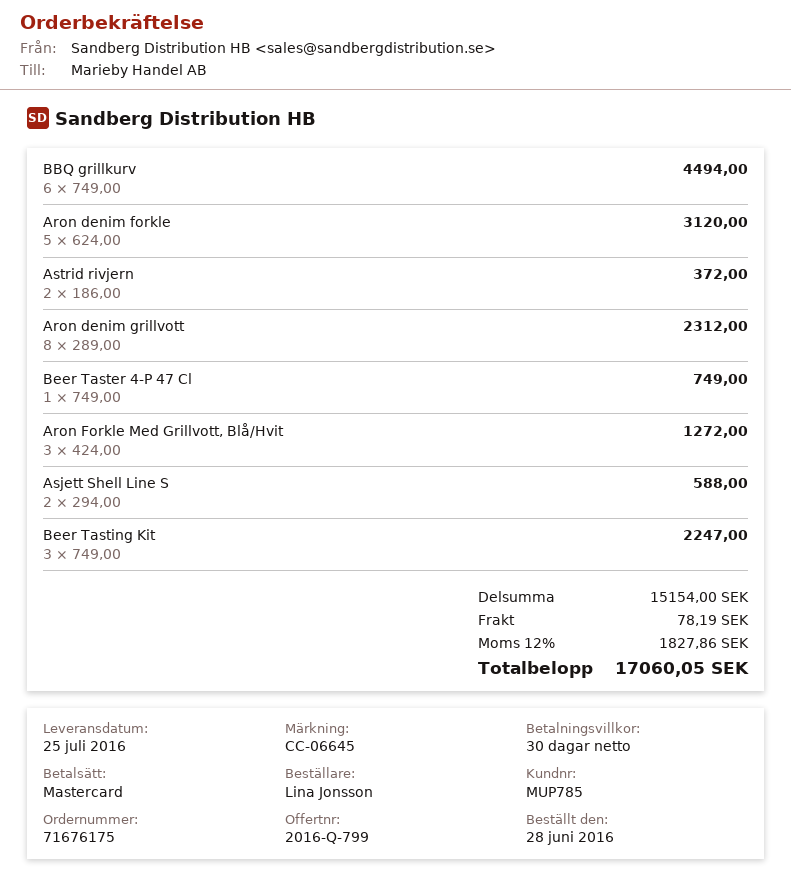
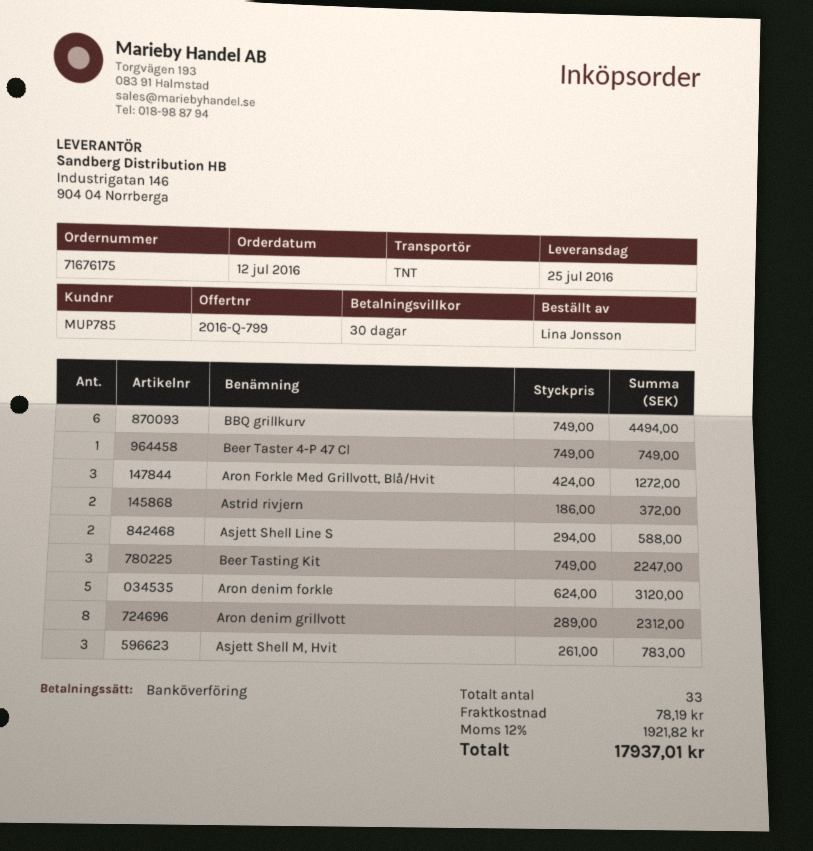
order date: 2016-06-28 -> 2016-07-12
payment method: Mastercard -> bank transfer
Asjett Shell M, Hvit: none -> 3 x 261.00 = 783.00
tax: 12% = 1827.86 -> 12% = 1921.82
total: 17060.05 -> 17937.01

